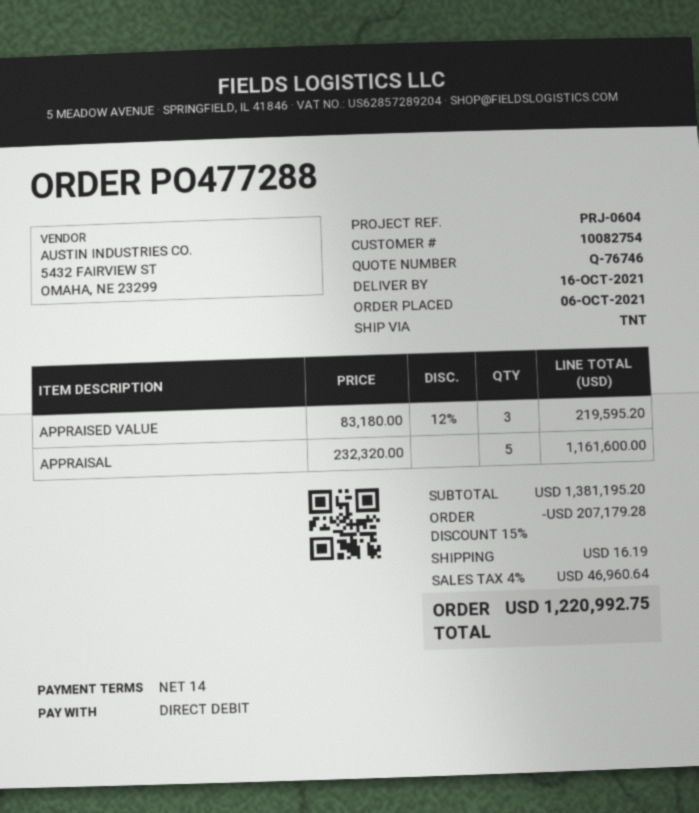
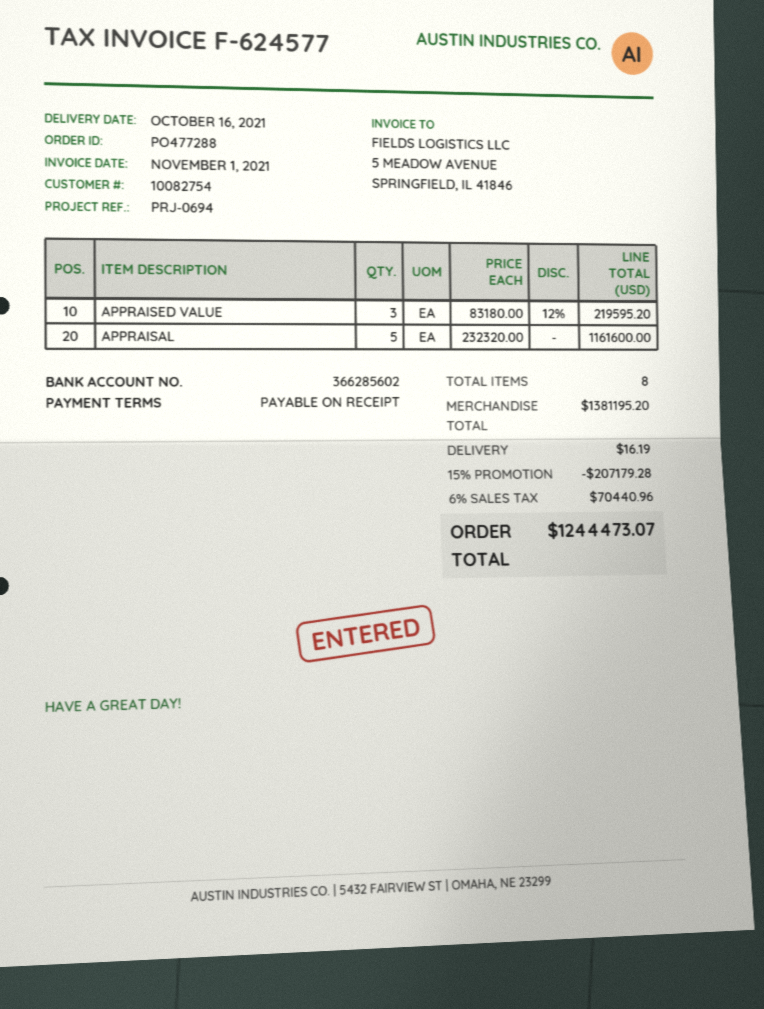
payment terms: 14 days -> on receipt
reference: PRJ-0604 -> PRJ-0694
tax: 4% = 46960.64 -> 6% = 70440.96
total: 1220992.75 -> 1244473.07

